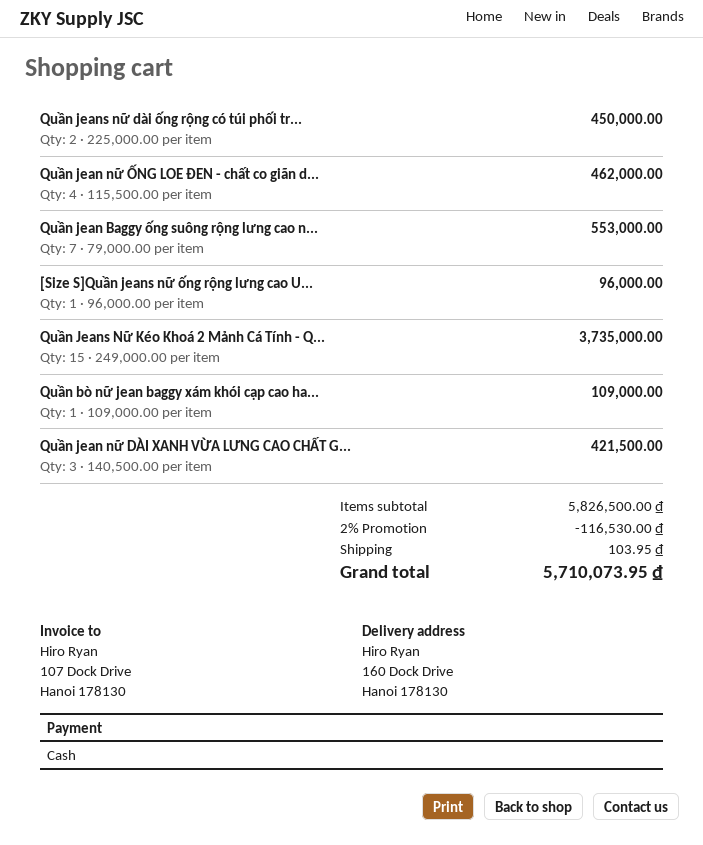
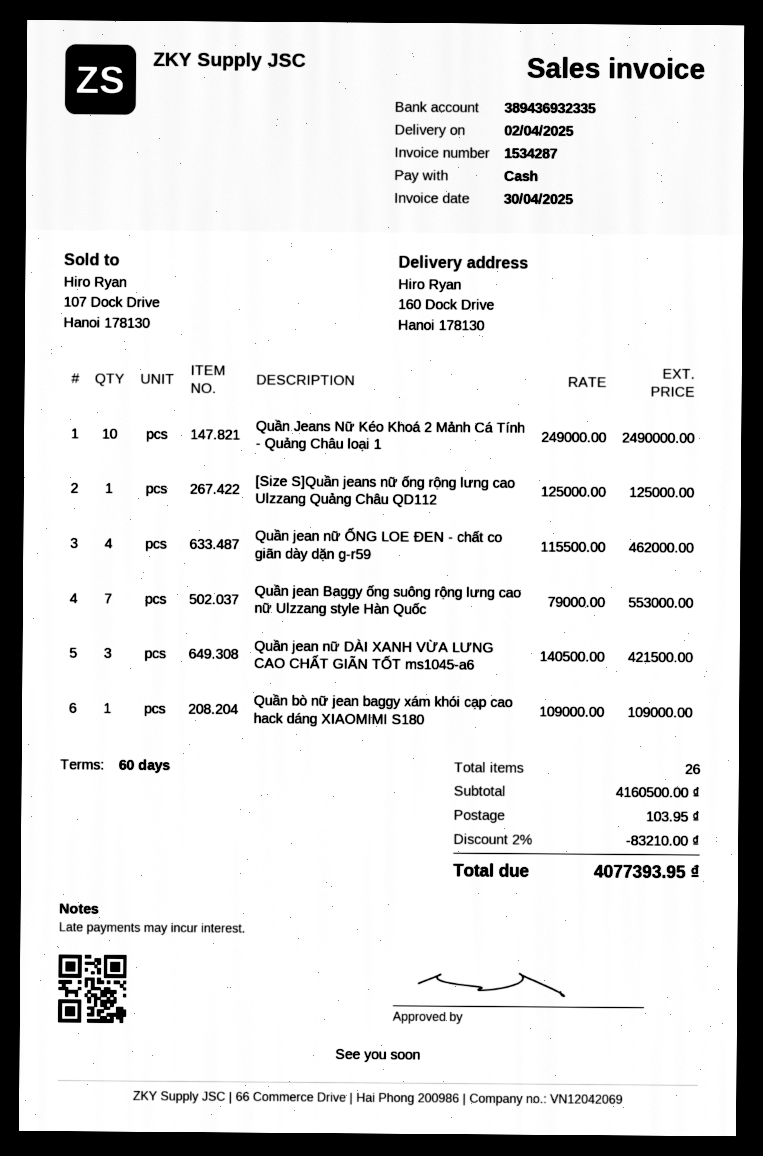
Quần jeans nữ dài ống rộng có túi phối tr...: 2 x 225000.00 = 450000.00 -> none
[Size S]Quần jeans nữ ống rộng lưng cao U...: 1 x 96000.00 = 96000.00 -> 1 x 125000.00 = 125000.00
Quần Jeans Nữ Kéo Khoá 2 Mảnh Cá Tính - Q...: 15 x 249000.00 = 3735000.00 -> 10 x 249000.00 = 2490000.00
subtotal: 5826500.00 -> 4160500.00
discount: 2% = 116530.00 -> 2% = 83210.00
total: 5710073.95 -> 4077393.95

